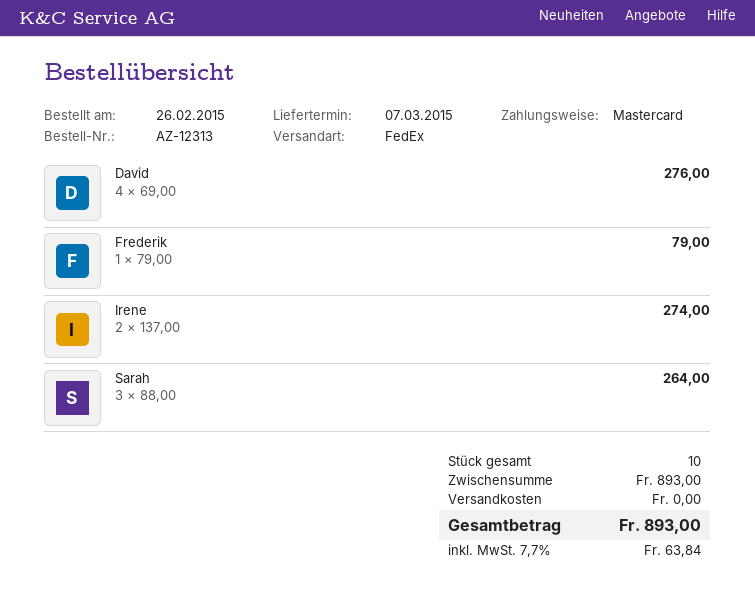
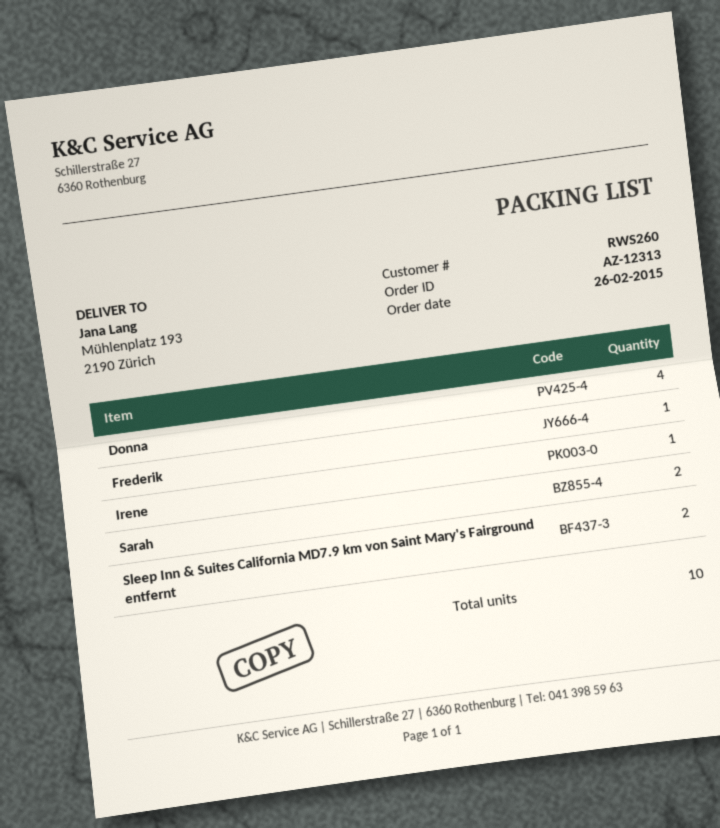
David: 4 -> none
Irene: 2 -> 1
Sarah: 3 -> 2
Donna: none -> 4
Sleep Inn & Suites California MD7.9 km von Saint Mary's Fairground entfernt: none -> 2

